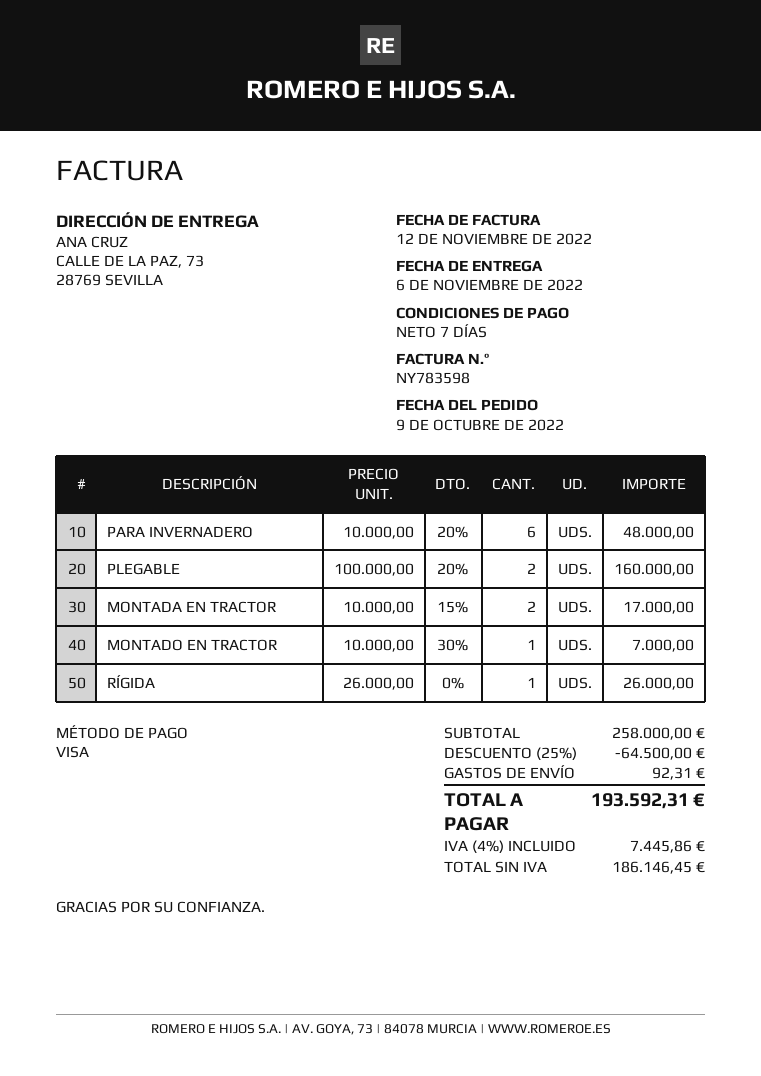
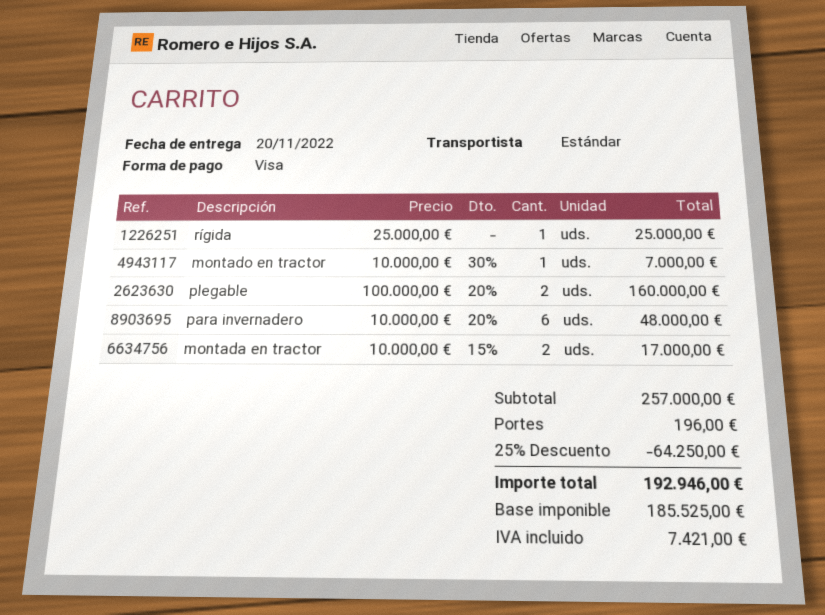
delivery date: 2022-11-06 -> 2022-11-20
RÍGIDA: 1 x 26000.00 = 26000.00 -> 1 x 25000.00 = 25000.00
subtotal: 258000.00 -> 257000.00
discount: 25% = 64500.00 -> 25% = 64250.00
shipping: 92.31 -> 196.00
net: 186146.45 -> 185525.00
tax: 7445.86 -> 7421.00
total: 193592.31 -> 192946.00

